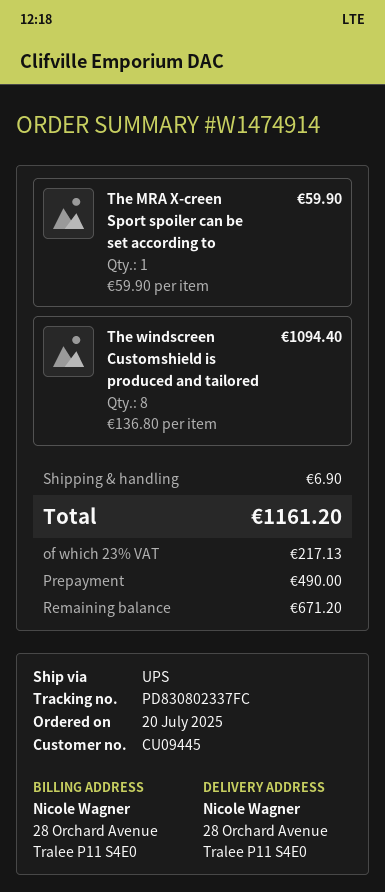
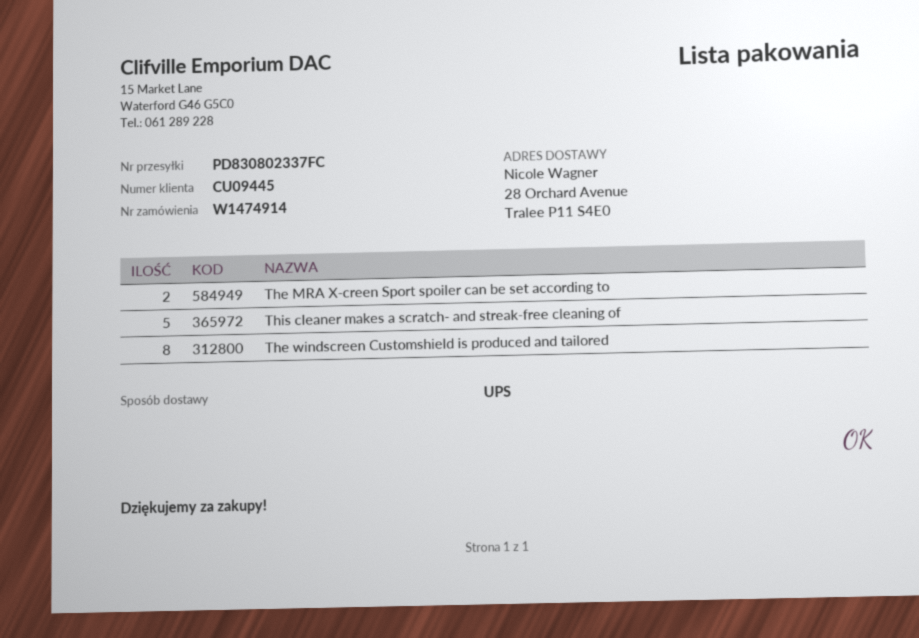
The MRA X-creen Sport spoiler can be set according to: 1 -> 2
This cleaner makes a scratch- and streak-free cleaning of: none -> 5

